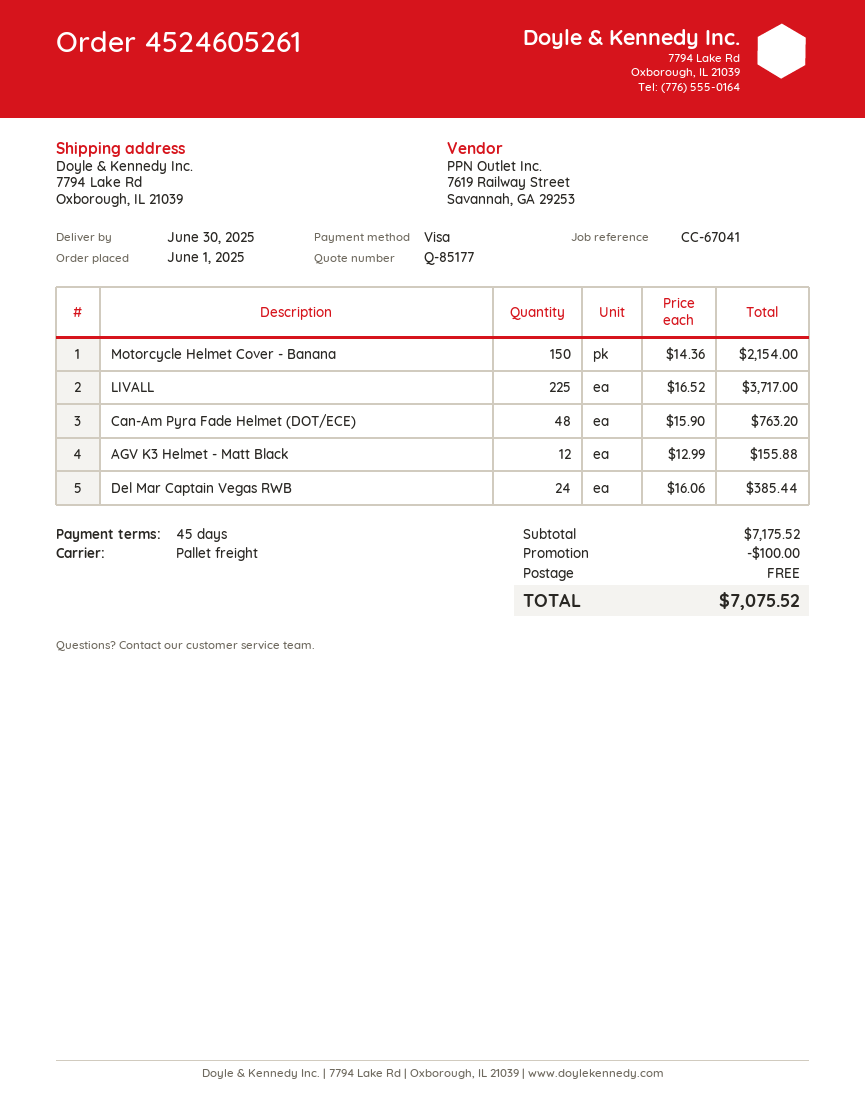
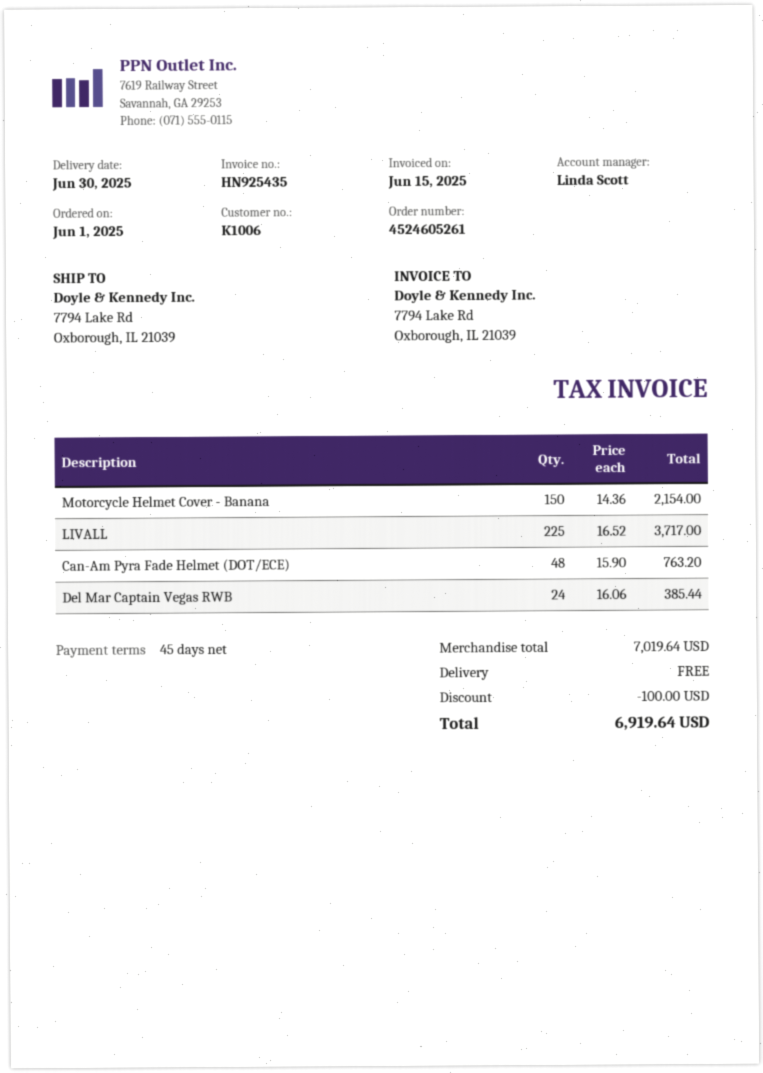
AGV K3 Helmet - Matt Black: 12 x 12.99 = 155.88 -> none
subtotal: 7175.52 -> 7019.64
total: 7075.52 -> 6919.64

